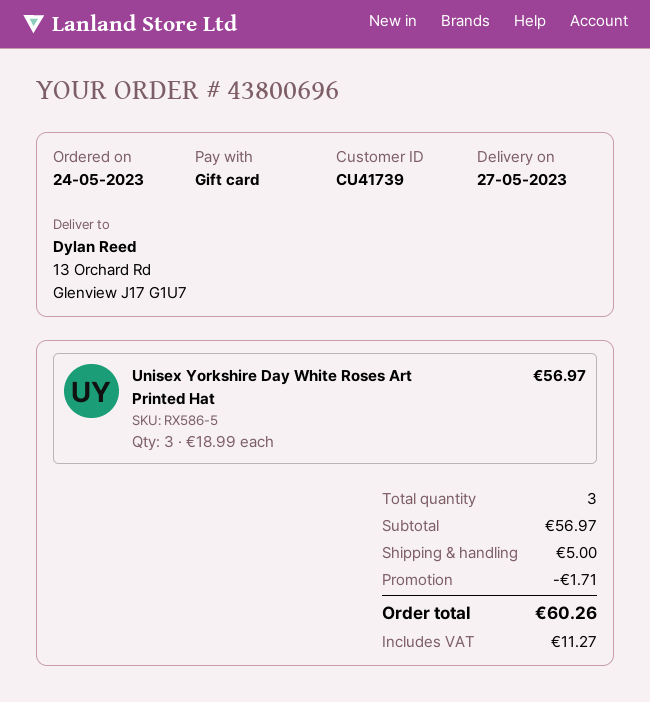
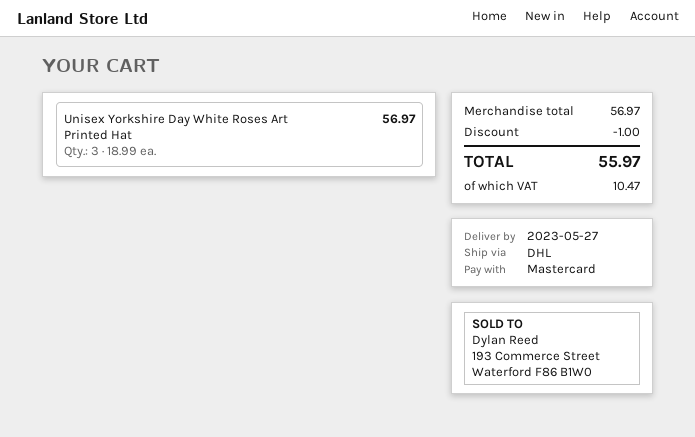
payment method: gift card -> Mastercard
discount: 1.71 -> 1.00
shipping: 5.00 -> none
tax: 11.27 -> 10.47
total: 60.26 -> 55.97

